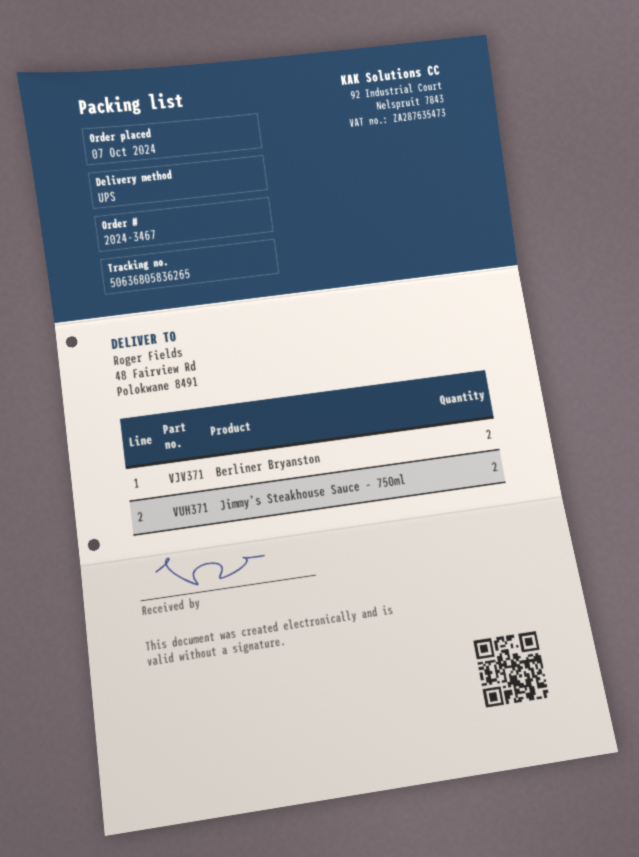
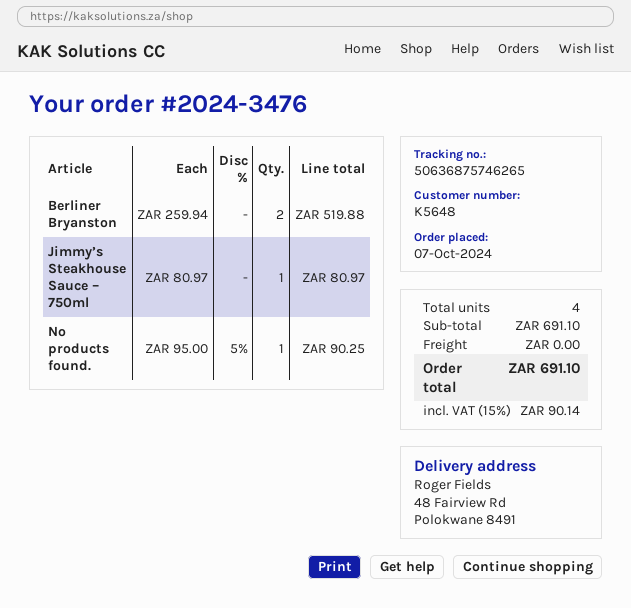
order number: 2024-3467 -> 2024-3476
tracking number: 50636805836265 -> 50636875746265
Jimmy’s Steakhouse Sauce – 750ml: 2 -> 1
No products found.: none -> 1

